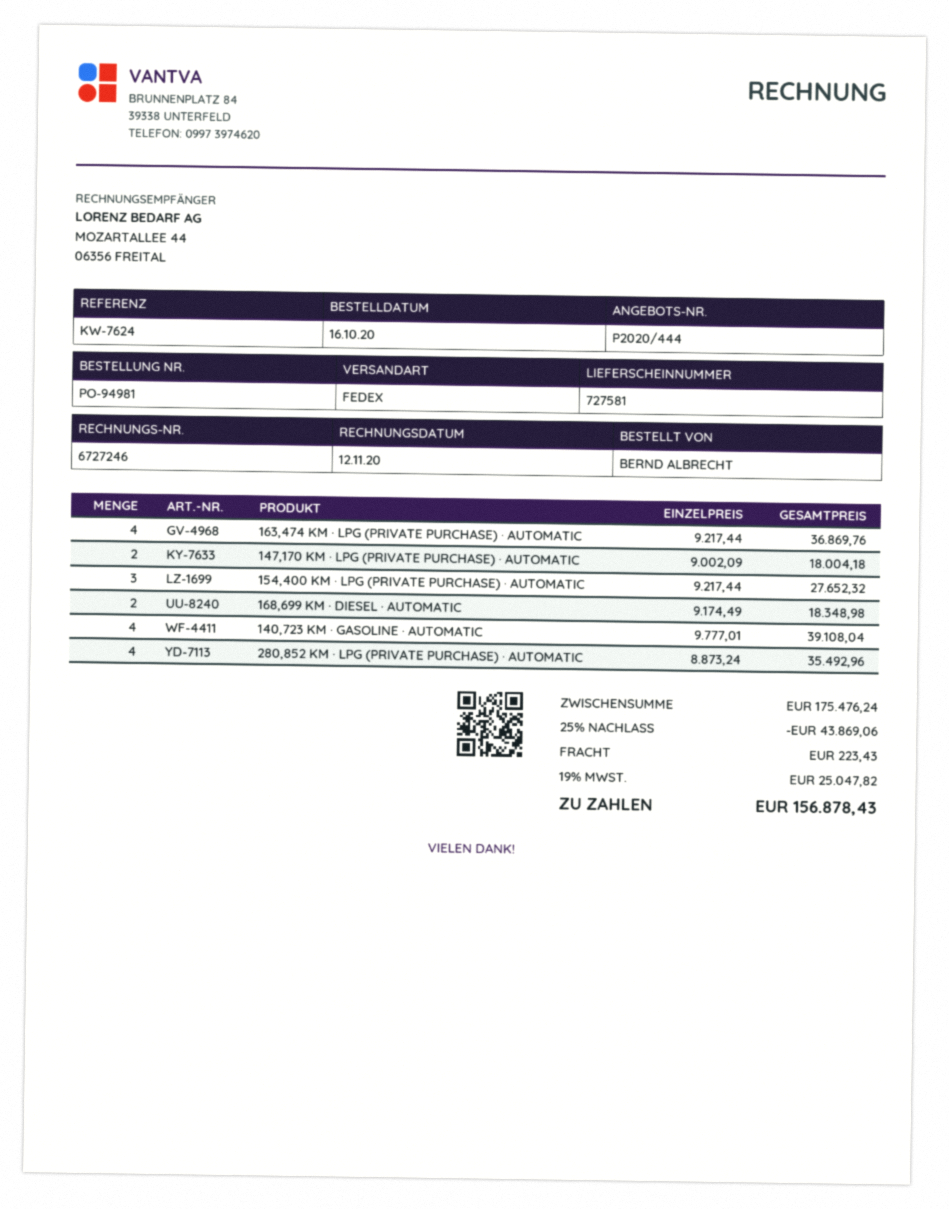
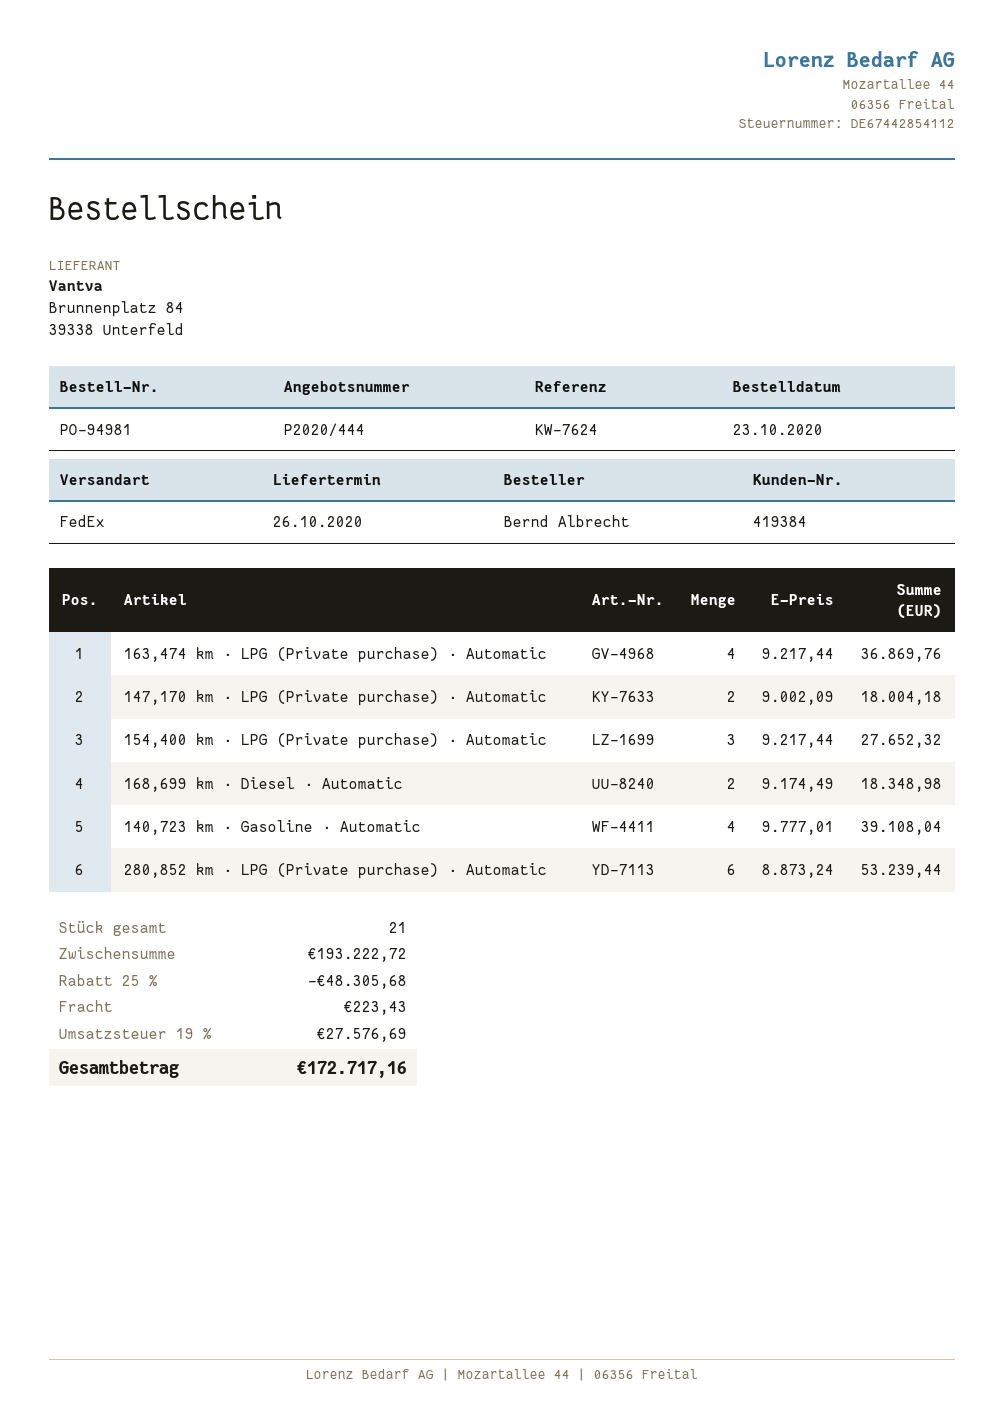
order date: 2020-10-16 -> 2020-10-23
280,852 KM · LPG (PRIVATE PURCHASE) · AUTOMATIC: 4 x 8873.24 = 35492.96 -> 6 x 8873.24 = 53239.44
subtotal: 175476.24 -> 193222.72
discount: 25% = 43869.06 -> 25% = 48305.68
tax: 19% = 25047.82 -> 19% = 27576.69
total: 156878.43 -> 172717.16

